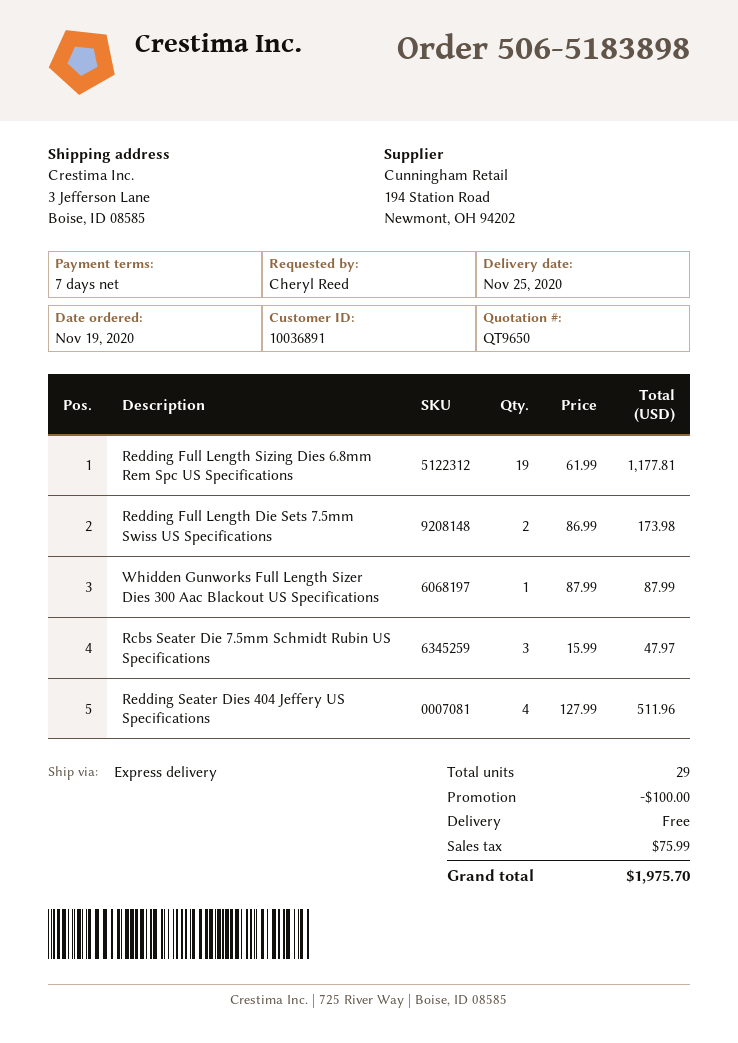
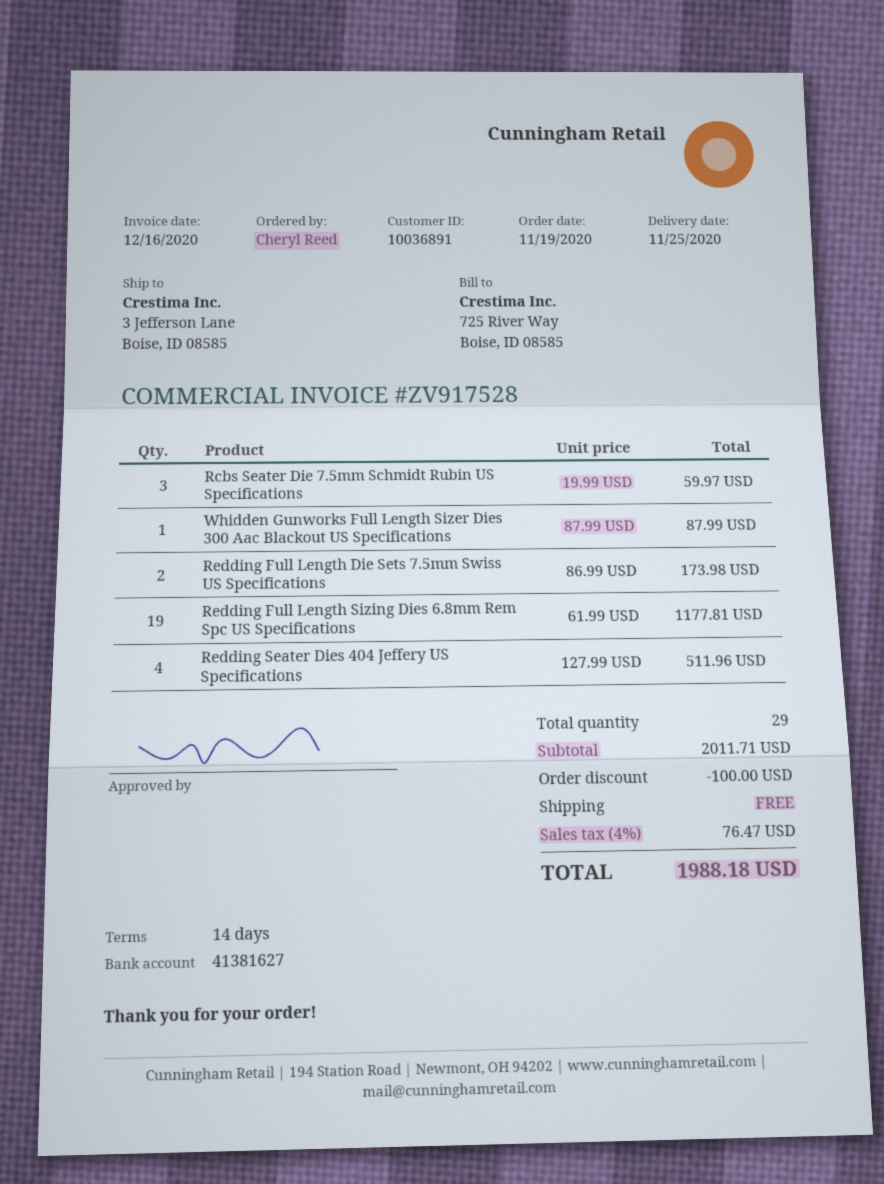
payment terms: 7 days -> 14 days
Rcbs Seater Die 7.5mm Schmidt Rubin US Specifications: 3 x 15.99 = 47.97 -> 3 x 19.99 = 59.97
tax: 75.99 -> 76.47
total: 1975.70 -> 1988.18

